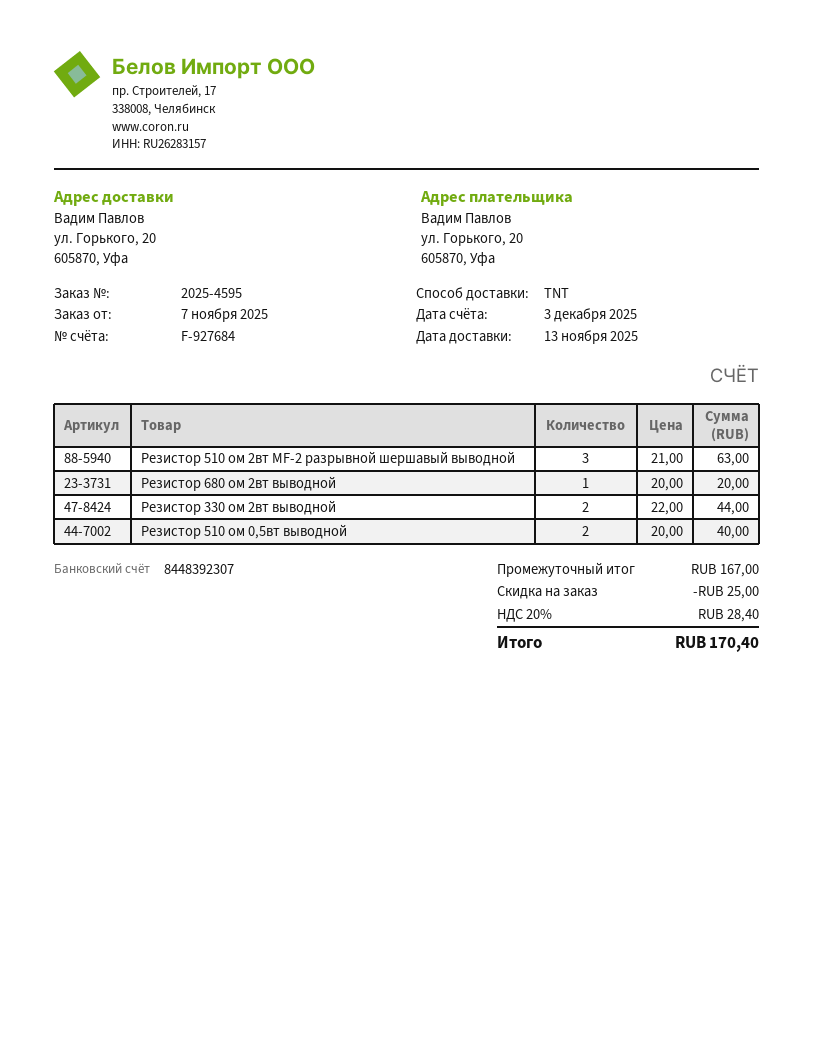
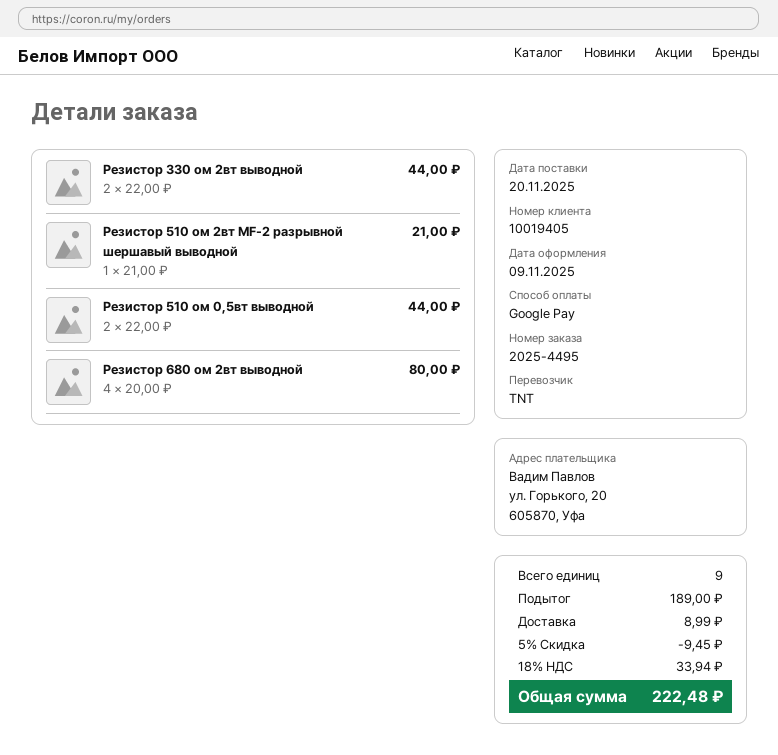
order number: 2025-4595 -> 2025-4495
order date: 2025-11-07 -> 2025-11-09
delivery date: 2025-11-13 -> 2025-11-20
Резистор 510 ом 2вт MF-2 разрывной шершавый выводной: 3 x 21.00 = 63.00 -> 1 x 21.00 = 21.00
Резистор 680 ом 2вт выводной: 1 x 20.00 = 20.00 -> 4 x 20.00 = 80.00
Резистор 510 ом 0,5вт выводной: 2 x 20.00 = 40.00 -> 2 x 22.00 = 44.00
subtotal: 167.00 -> 189.00
discount: 25.00 -> 9.45
shipping: none -> 8.99
tax: 20% = 28.40 -> 18% = 33.94
total: 170.40 -> 222.48

